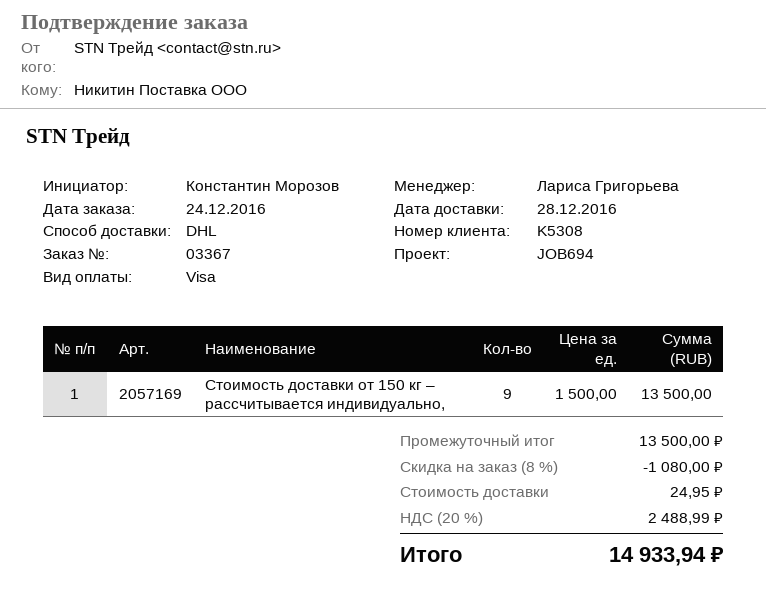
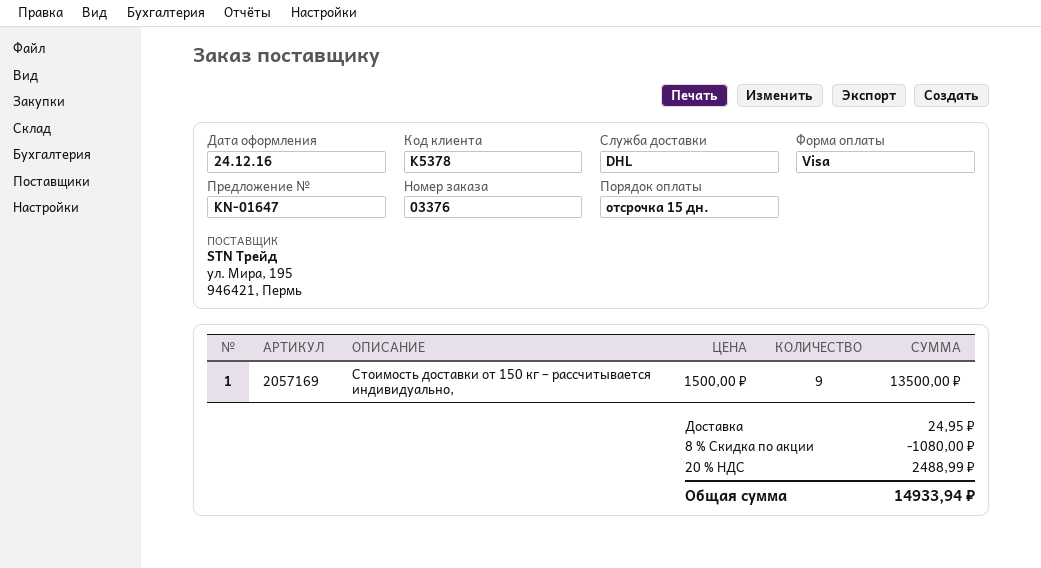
order number: 03367 -> 03376
customer number: K5308 -> K5378

